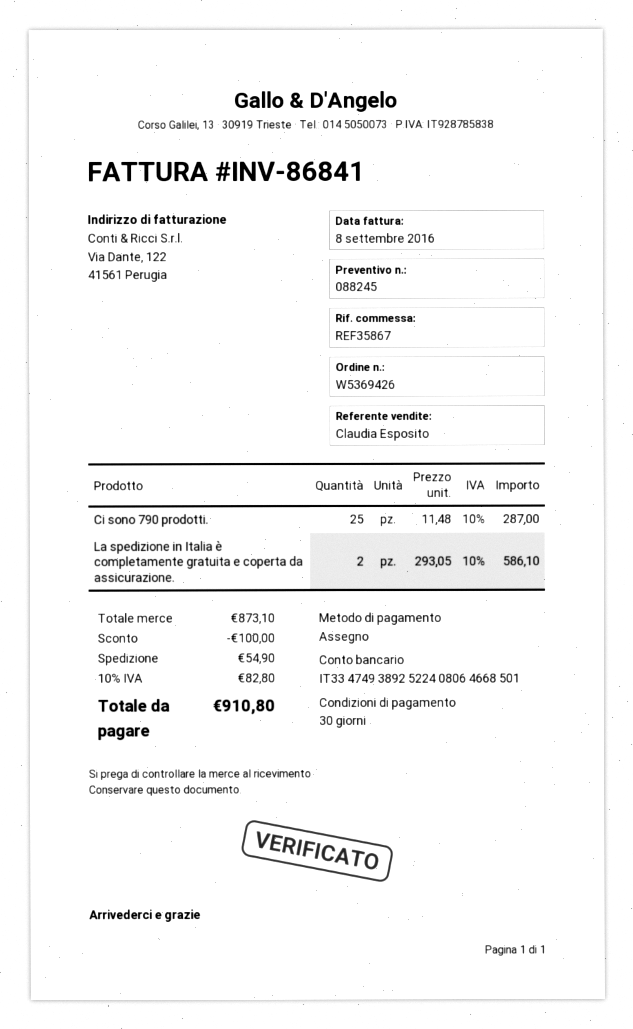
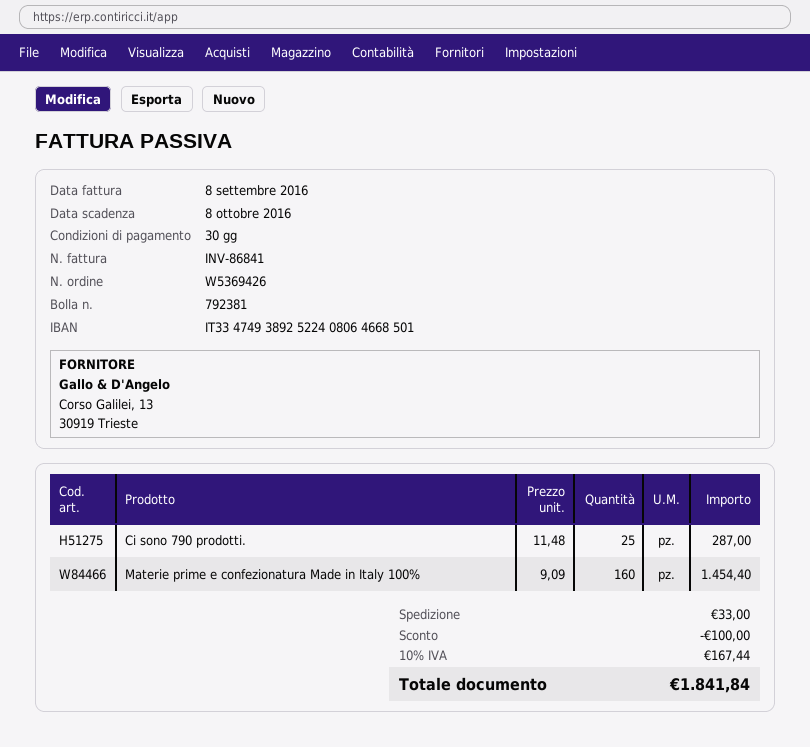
La spedizione in Italia è completamente gratuita e coperta da assicurazione.: 2 x 293.05 = 586.10 -> none
Materie prime e confezionatura Made in Italy 100%: none -> 160 x 9.09 = 1454.40
shipping: 54.90 -> 33.00
tax: 10% = 82.80 -> 10% = 167.44
total: 910.80 -> 1841.84

